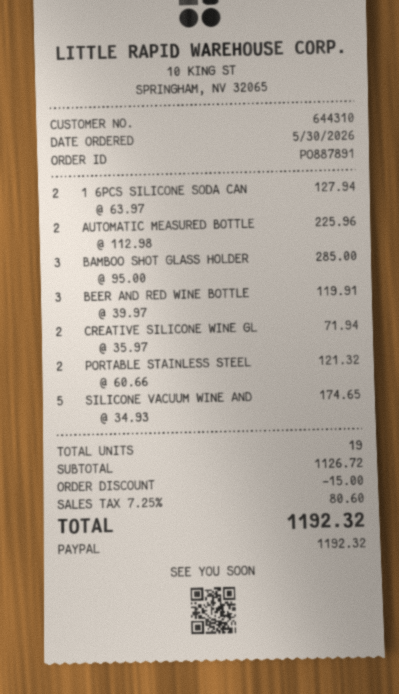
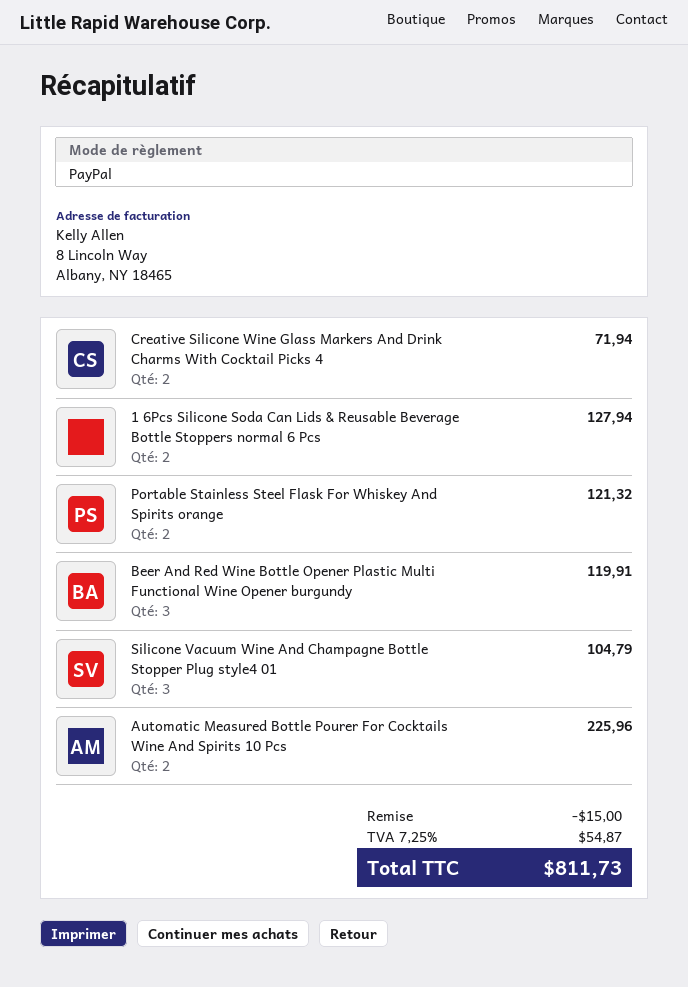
BAMBOO SHOT GLASS HOLDER: 3 for 285.00 -> none
SILICONE VACUUM WINE AND: 5 for 174.65 -> 3 for 104.79
tax: 7.25% = 80.60 -> 7.25% = 54.87
total: 1192.32 -> 811.73

